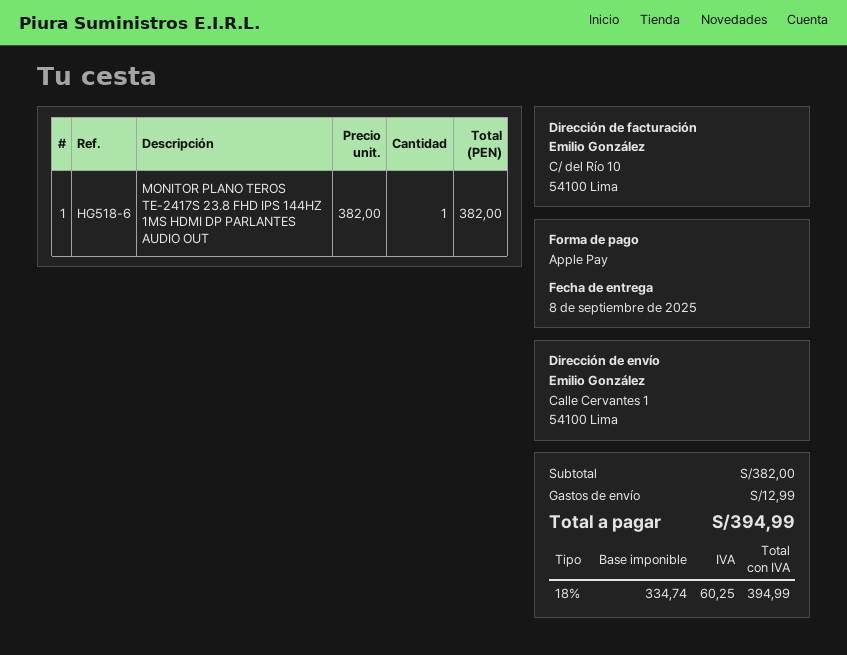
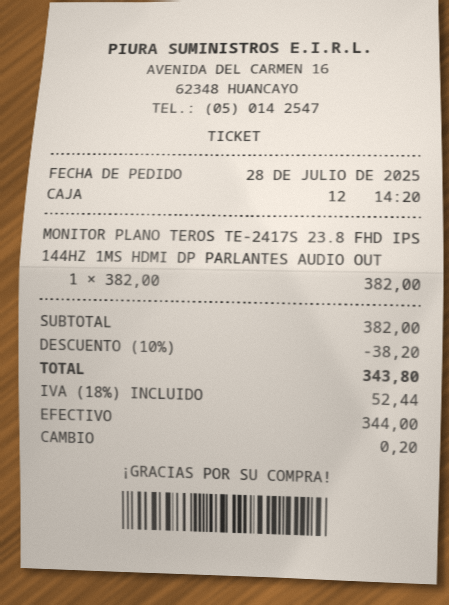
payment method: Apple Pay -> cash
discount: none -> 10% = 38.20
shipping: 12.99 -> none
tax: 18% = 60.25 -> 18% = 52.44
total: 394.99 -> 343.80

